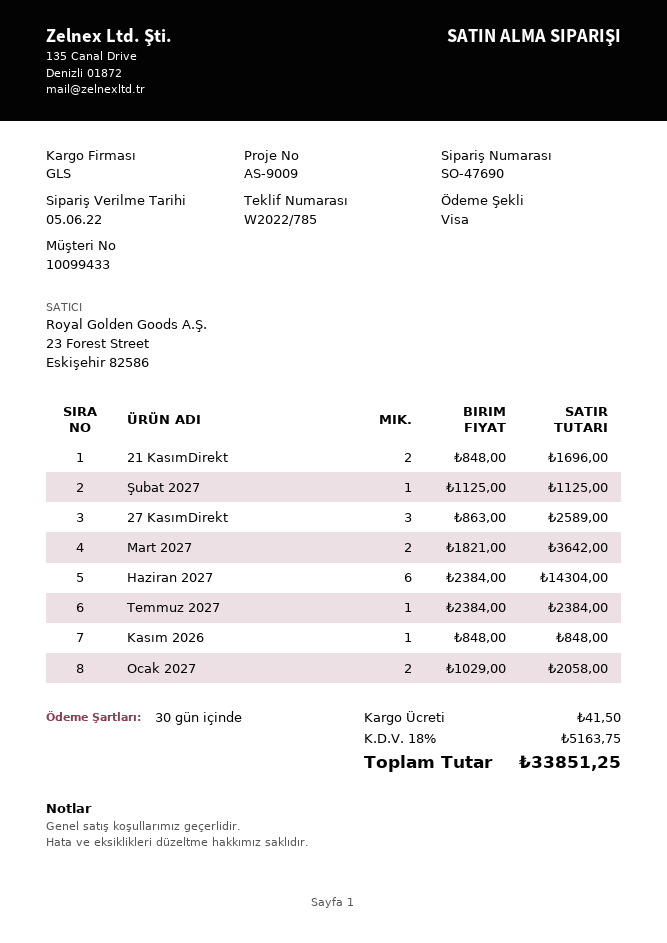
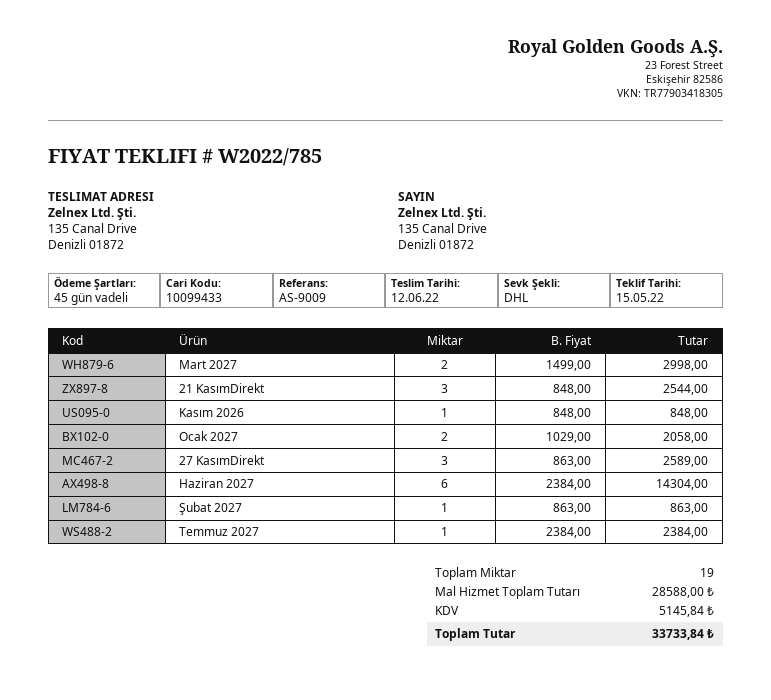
payment terms: 30 days -> 45 days
shipping method: GLS -> DHL
21 KasımDirekt: 2 x 848.00 = 1696.00 -> 3 x 848.00 = 2544.00
Şubat 2027: 1 x 1125.00 = 1125.00 -> 1 x 863.00 = 863.00
Mart 2027: 2 x 1821.00 = 3642.00 -> 2 x 1499.00 = 2998.00
shipping: 41.50 -> none
tax: 5163.75 -> 5145.84
total: 33851.25 -> 33733.84

